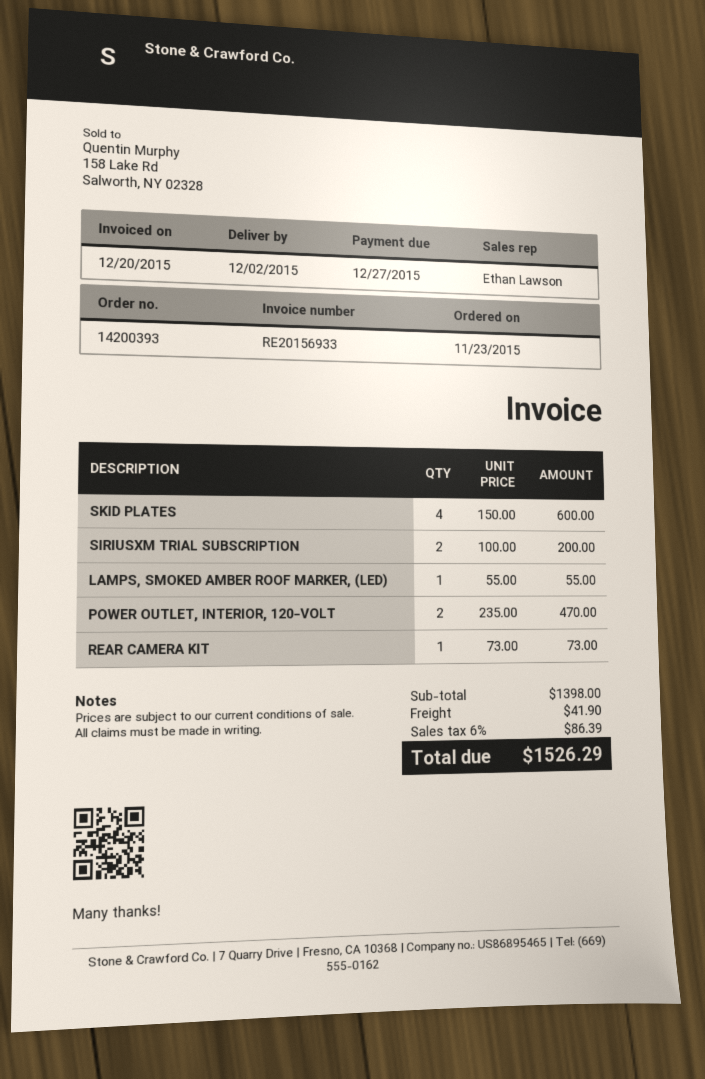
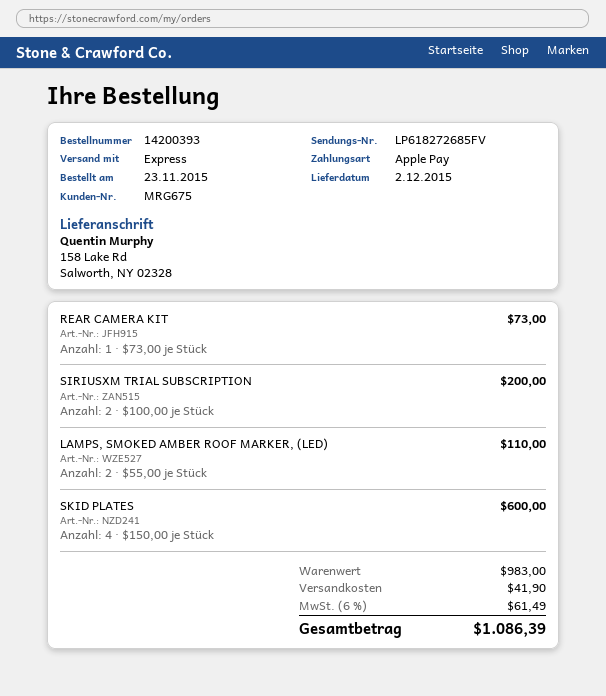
LAMPS, SMOKED AMBER ROOF MARKER, (LED): 1 x 55.00 = 55.00 -> 2 x 55.00 = 110.00
POWER OUTLET, INTERIOR, 120-VOLT: 2 x 235.00 = 470.00 -> none
subtotal: 1398.00 -> 983.00
tax: 6% = 86.39 -> 6% = 61.49
total: 1526.29 -> 1086.39

